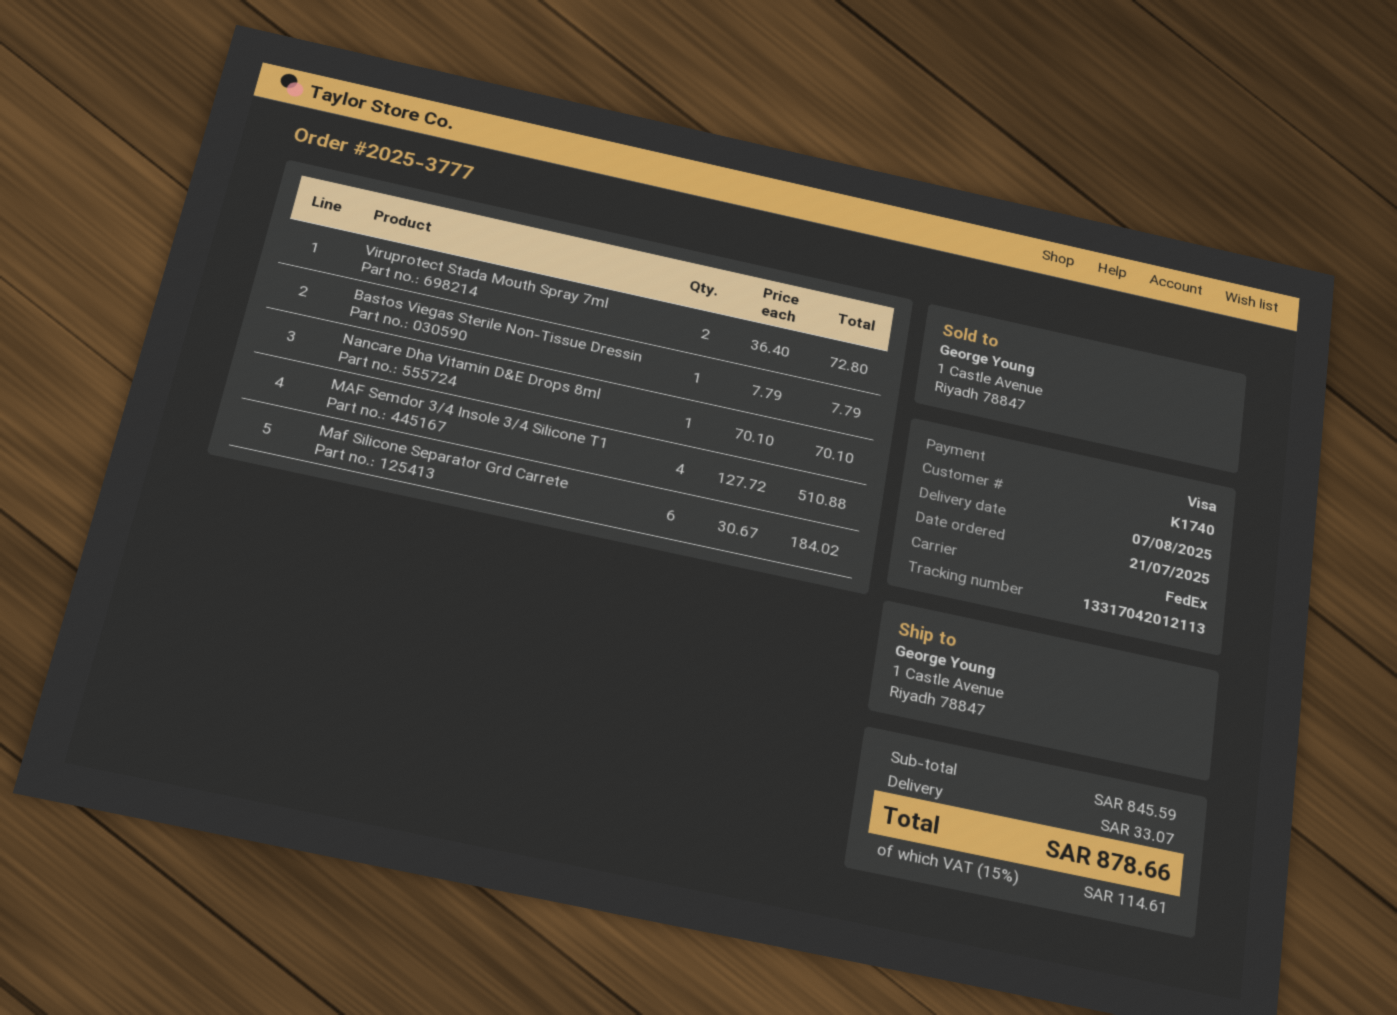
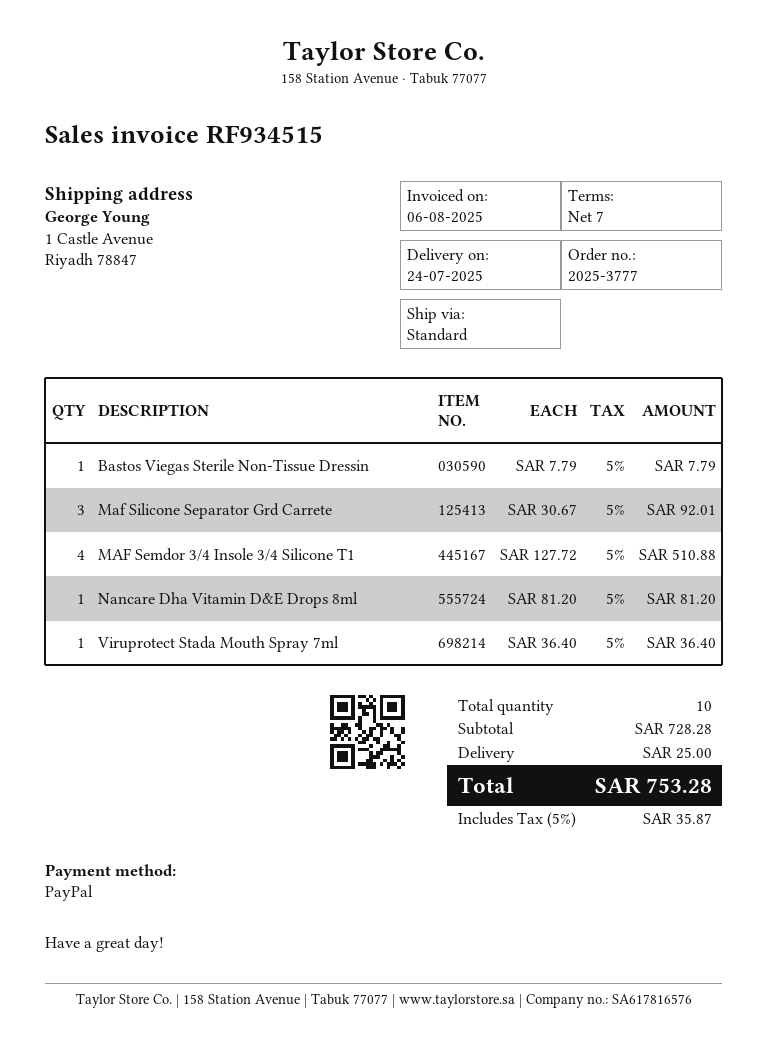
delivery date: 2025-08-07 -> 2025-07-24
payment method: Visa -> PayPal
shipping method: FedEx -> standard
Viruprotect Stada Mouth Spray 7ml: 2 x 36.40 = 72.80 -> 1 x 36.40 = 36.40
Nancare Dha Vitamin D&E Drops 8ml: 1 x 70.10 = 70.10 -> 1 x 81.20 = 81.20
Maf Silicone Separator Grd Carrete: 6 x 30.67 = 184.02 -> 3 x 30.67 = 92.01
subtotal: 845.59 -> 728.28
shipping: 33.07 -> 25.00
tax: 15% = 114.61 -> 5% = 35.87
total: 878.66 -> 753.28

